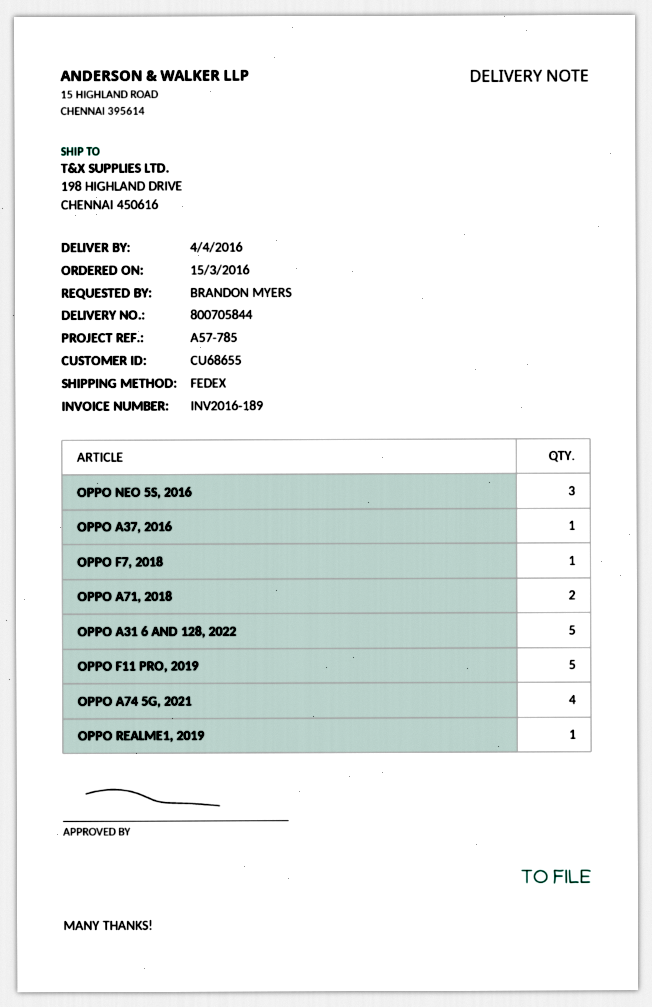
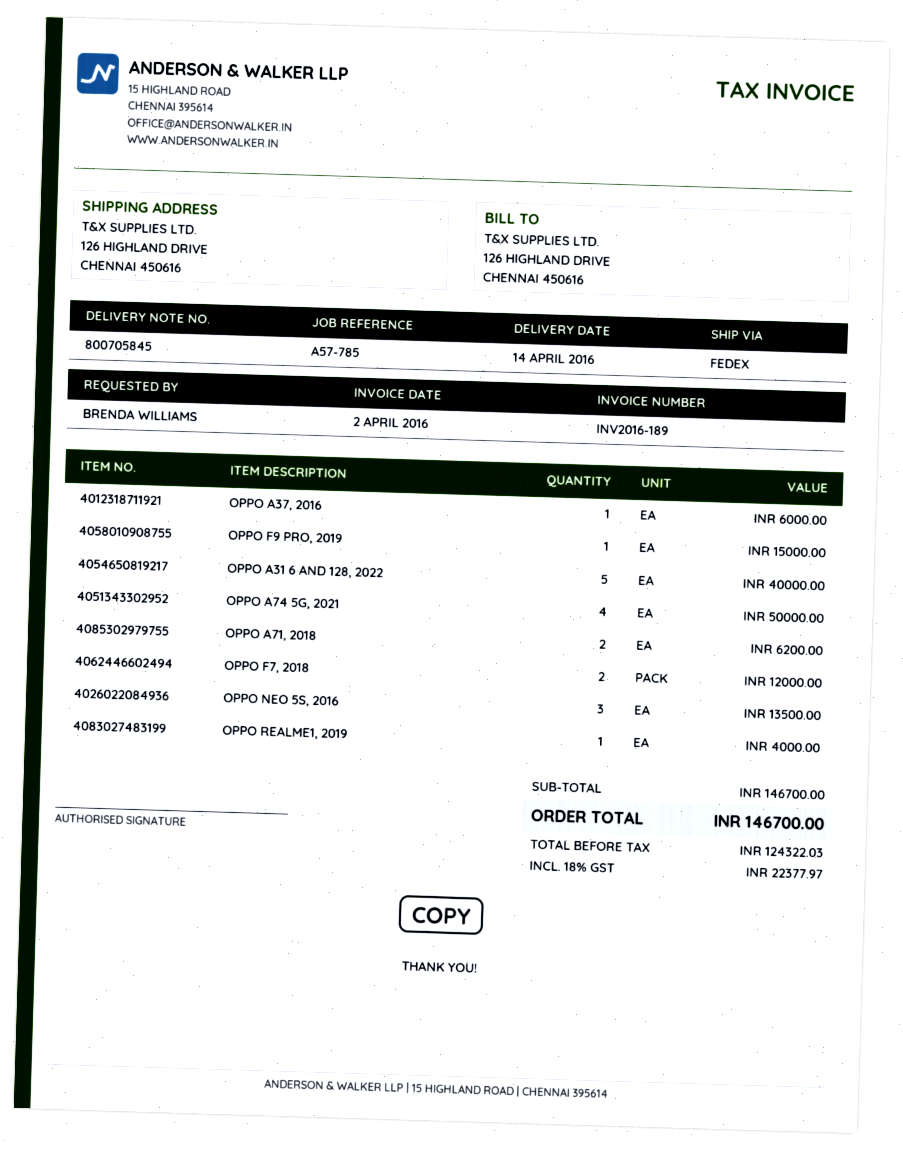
delivery note number: 800705844 -> 800705845
delivery date: 2016-04-04 -> 2016-04-14
ordered by: BRANDON MYERS -> BRENDA WILLIAMS
ship to: 198 HIGHLAND DRIVE, CHENNAI 450616 -> 126 HIGHLAND DRIVE, CHENNAI 450616
OPPO F7, 2018: 1 -> 2
OPPO F11 PRO, 2019: 5 -> none
OPPO F9 PRO, 2019: none -> 1

